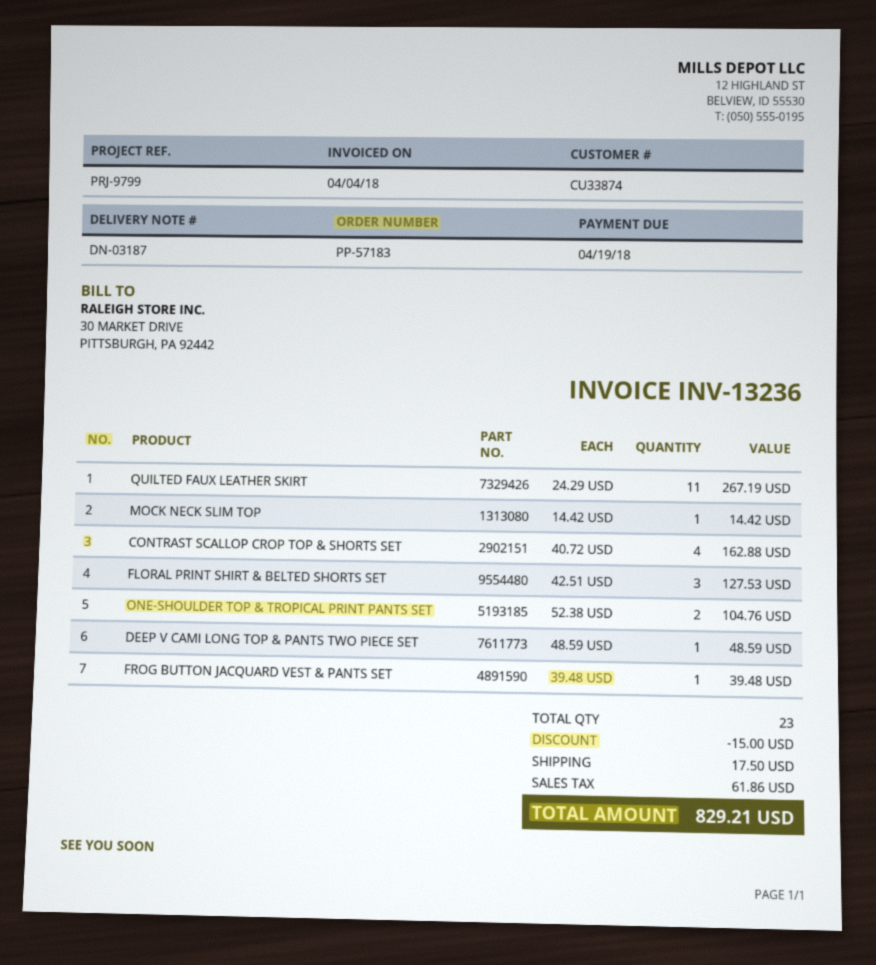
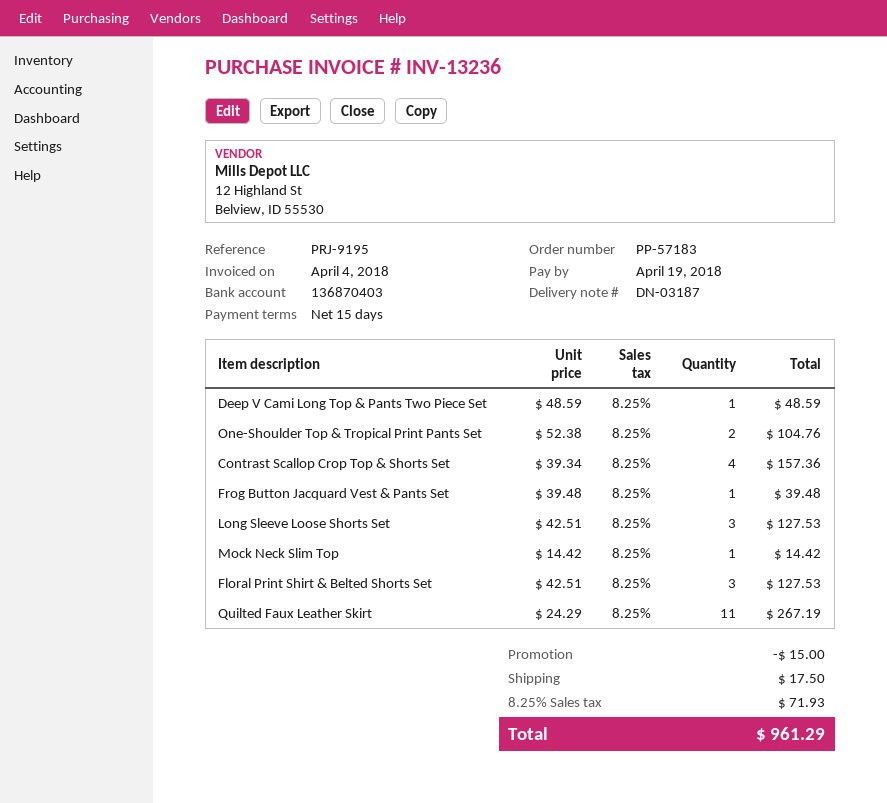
reference: PRJ-9799 -> PRJ-9195
CONTRAST SCALLOP CROP TOP & SHORTS SET: 4 x 40.72 = 162.88 -> 4 x 39.34 = 157.36
Long Sleeve Loose Shorts Set: none -> 3 x 42.51 = 127.53
tax: 61.86 -> 71.93
total: 829.21 -> 961.29

